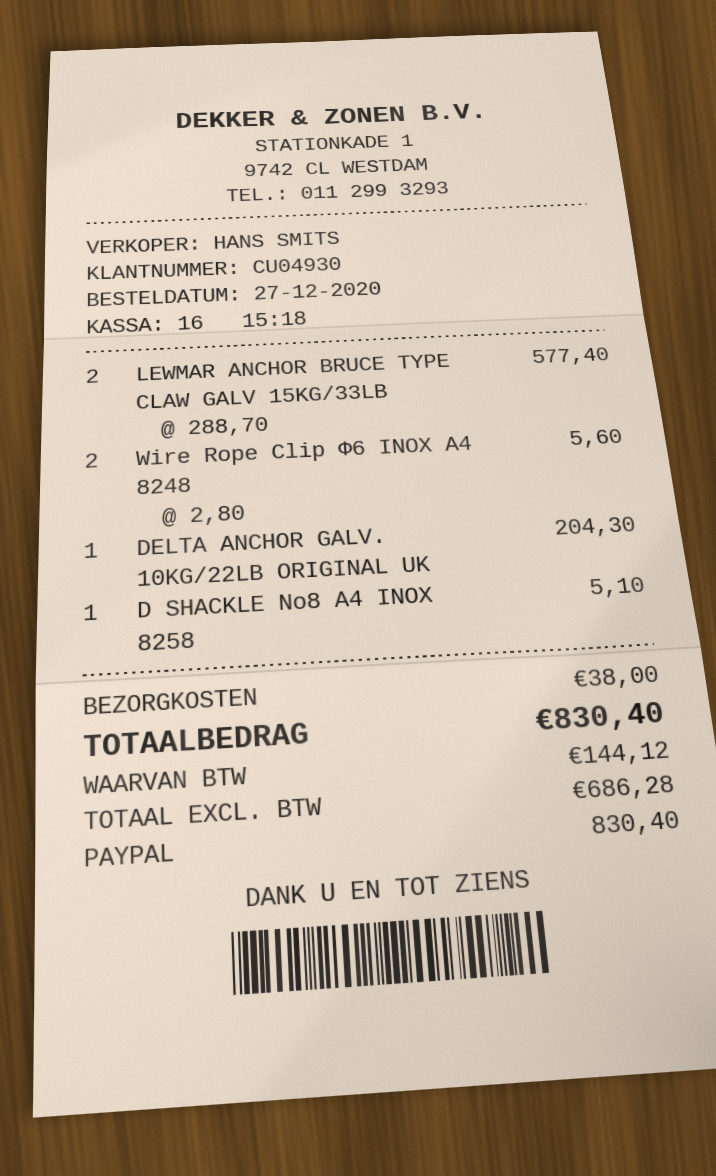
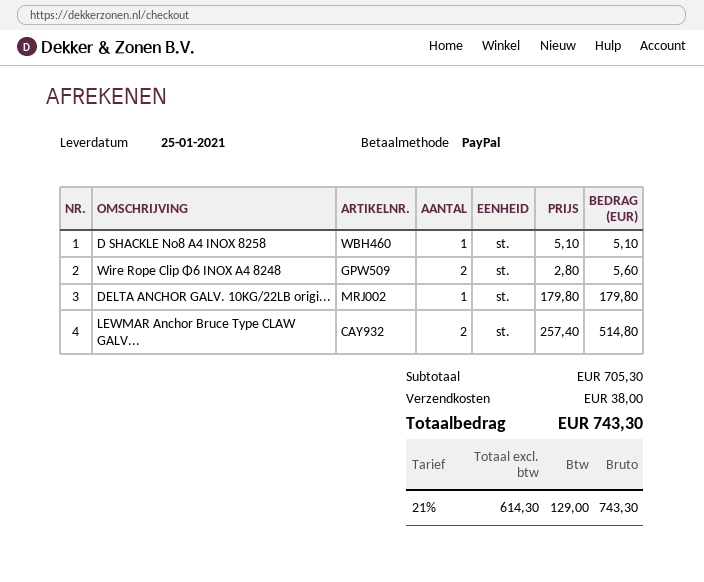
LEWMAR ANCHOR BRUCE TYPE CLAW GALV 15KG/33LB: 2 x 288.70 = 577.40 -> 2 x 257.40 = 514.80
DELTA ANCHOR GALV. 10KG/22LB ORIGINAL UK: 1 x 204.30 = 204.30 -> 1 x 179.80 = 179.80
net: 686.28 -> 614.30
tax: 144.12 -> 129.00
total: 830.40 -> 743.30

